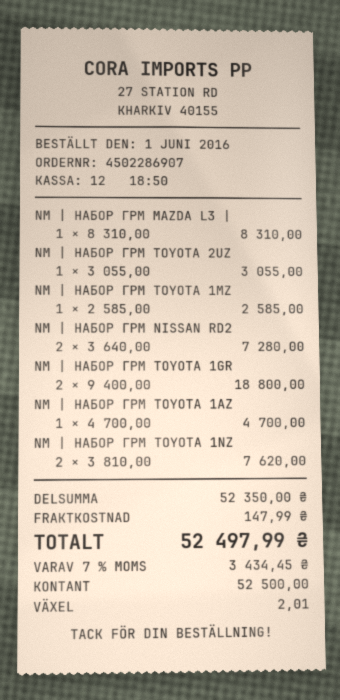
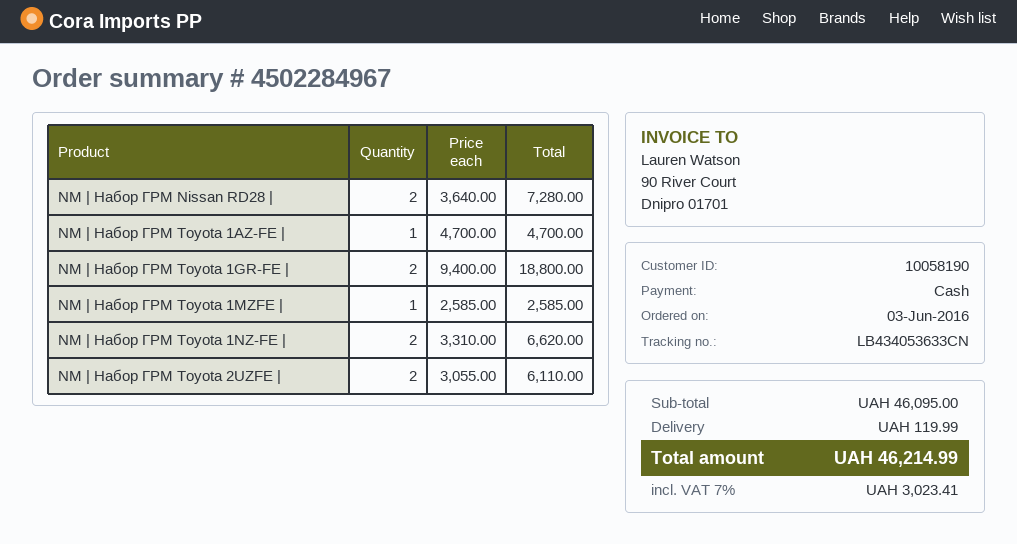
order number: 4502286907 -> 4502284967
order date: 2016-06-01 -> 2016-06-03
NM | НАБОР ГРМ MAZDA L3 |: 1 x 8310.00 = 8310.00 -> none
NM | НАБОР ГРМ TOYOTA 2UZ: 1 x 3055.00 = 3055.00 -> 2 x 3055.00 = 6110.00
NM | НАБОР ГРМ TOYOTA 1NZ: 2 x 3810.00 = 7620.00 -> 2 x 3310.00 = 6620.00
subtotal: 52350.00 -> 46095.00
shipping: 147.99 -> 119.99
tax: 7% = 3434.45 -> 7% = 3023.41
total: 52497.99 -> 46214.99

